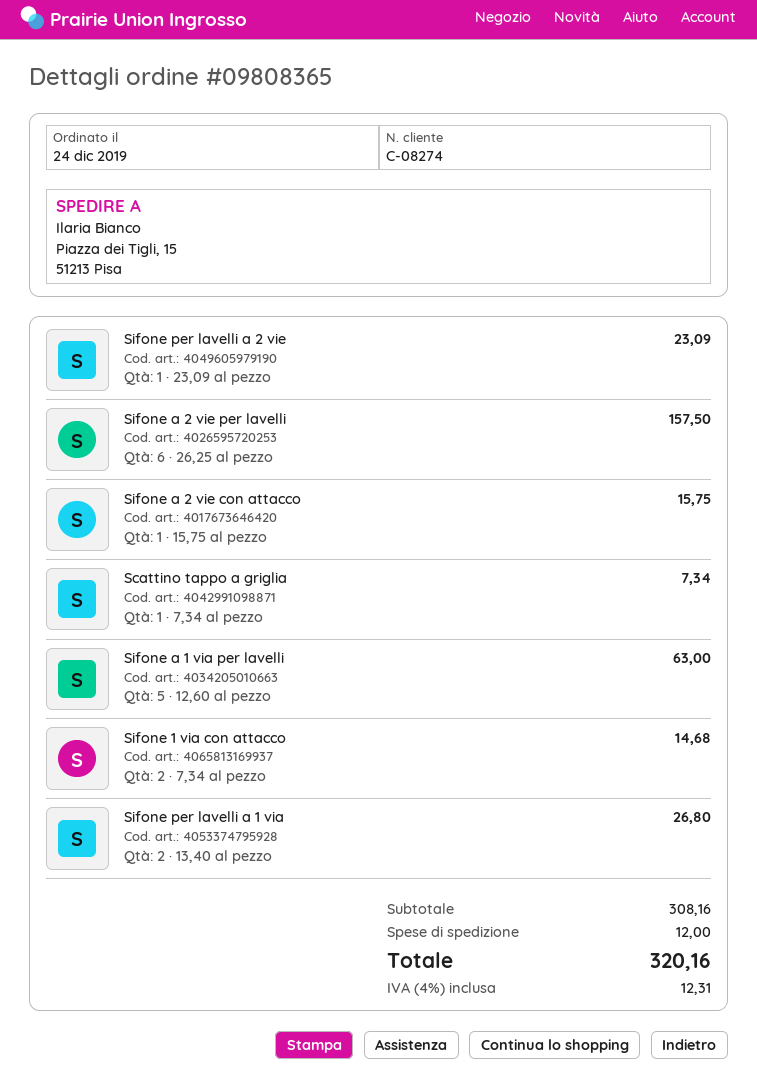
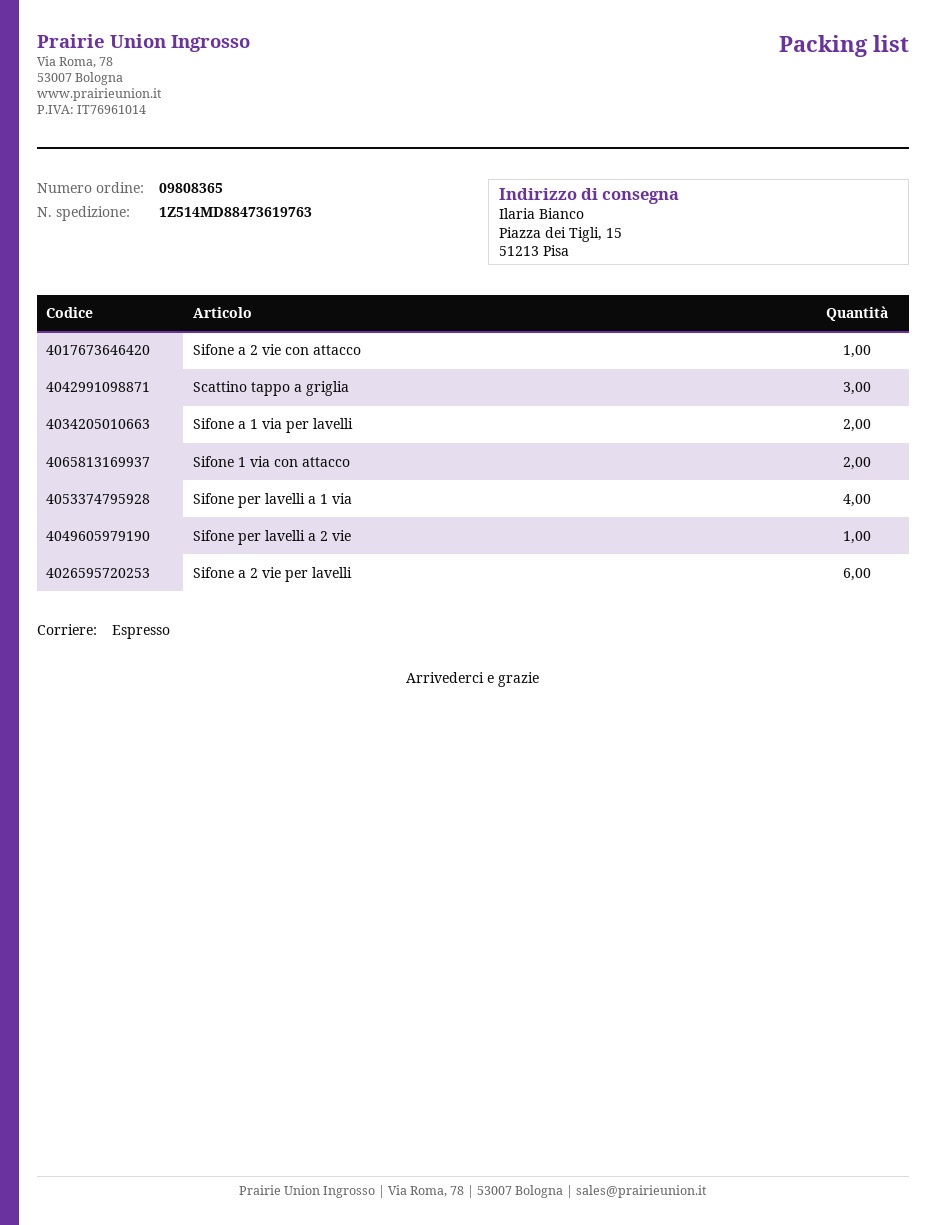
Scattino tappo a griglia: 1 -> 3
Sifone a 1 via per lavelli: 5 -> 2
Sifone per lavelli a 1 via: 2 -> 4

